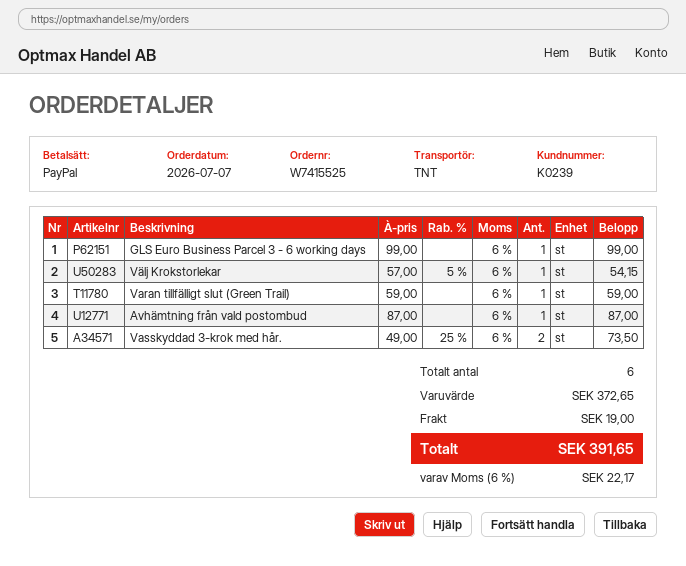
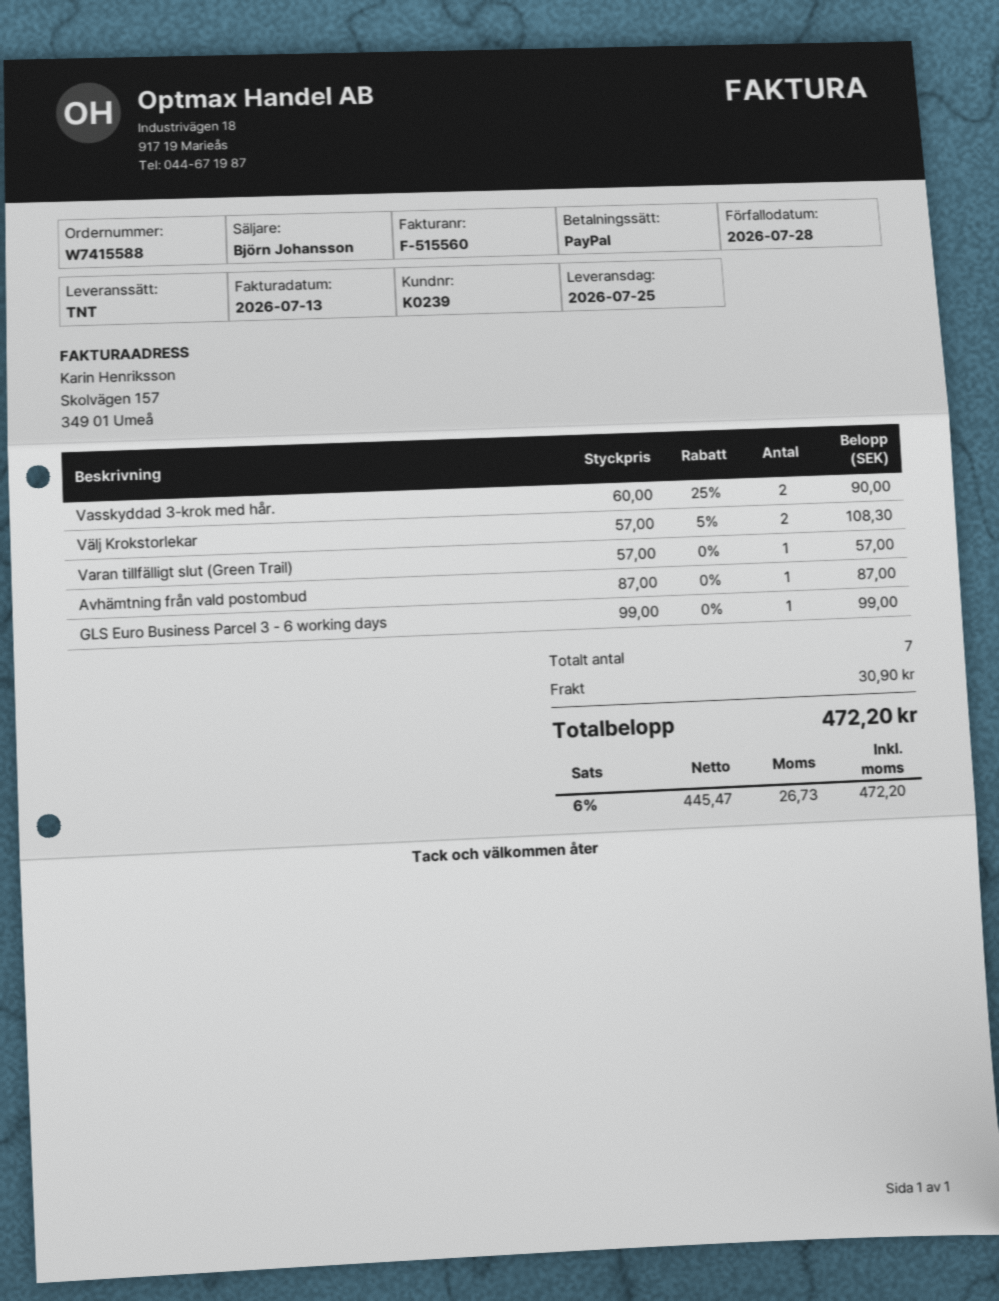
order number: W7415525 -> W7415588
Välj Krokstorlekar: 1 x 57.00 - 5% = 54.15 -> 2 x 57.00 - 5% = 108.30
Varan tillfälligt slut (Green Trail): 1 x 59.00 = 59.00 -> 1 x 57.00 = 57.00
Vasskyddad 3-krok med hår.: 2 x 49.00 - 25% = 73.50 -> 2 x 60.00 - 25% = 90.00
total quantity: 6 -> 7
shipping: 19.00 -> 30.90
tax: 6% = 22.17 -> 6% = 26.73
total: 391.65 -> 472.20

